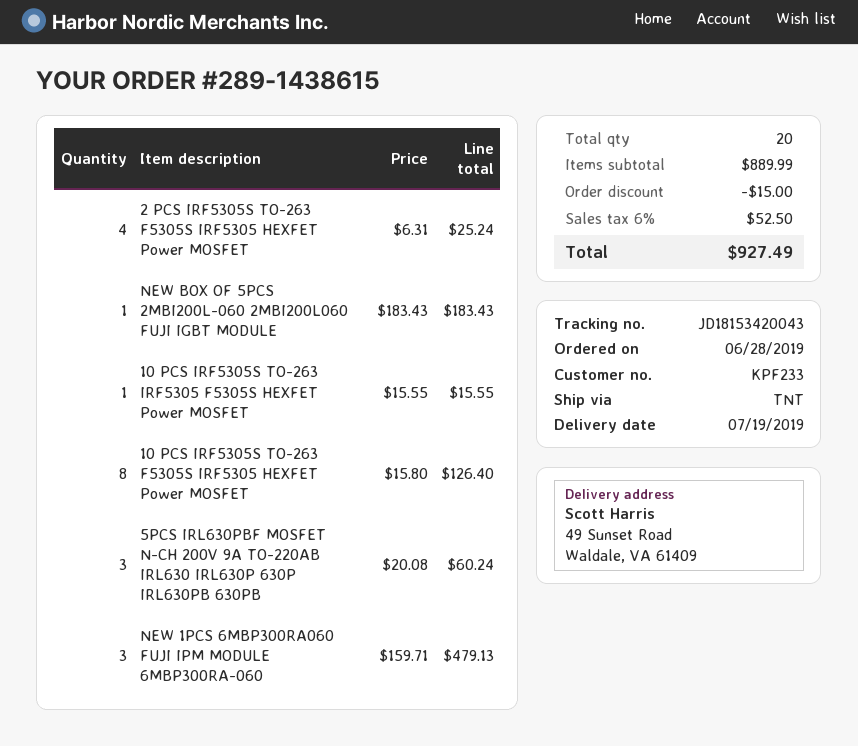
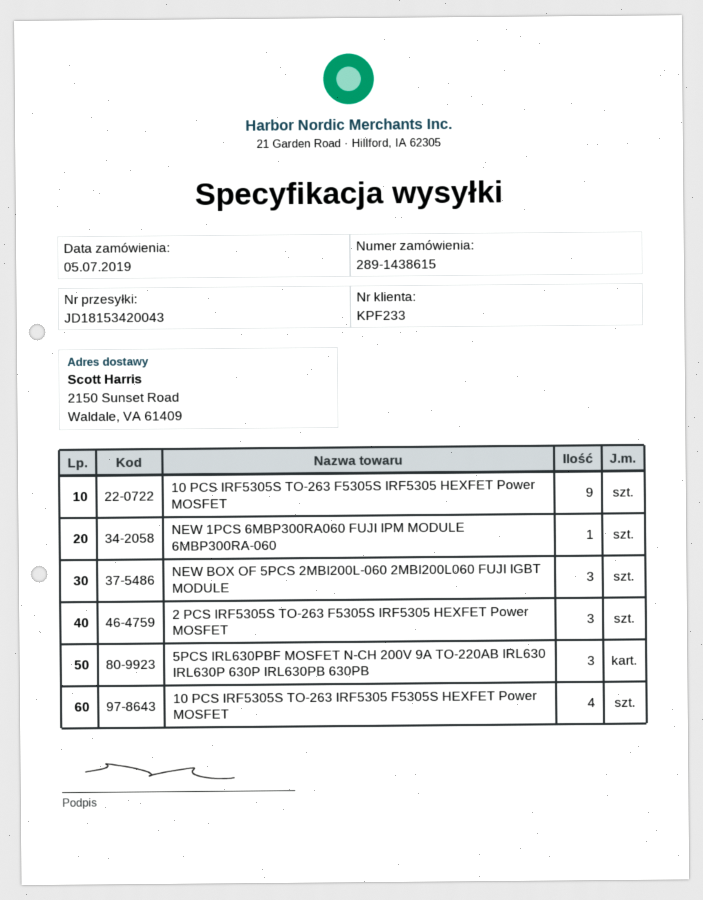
order date: 2019-06-28 -> 2019-07-05
ship to: 49 Sunset Road, Waldale, VA 61409 -> 2150 Sunset Road, Waldale, VA 61409
2 PCS IRF5305S TO-263 F5305S IRF5305 HEXFET Power MOSFET: 4 -> 3
NEW BOX OF 5PCS 2MBI200L-060 2MBI200L060 FUJI IGBT MODULE: 1 -> 3
10 PCS IRF5305S TO-263 IRF5305 F5305S HEXFET Power MOSFET: 1 -> 4
10 PCS IRF5305S TO-263 F5305S IRF5305 HEXFET Power MOSFET: 8 -> 9
NEW 1PCS 6MBP300RA060 FUJI IPM MODULE 6MBP300RA-060: 3 -> 1

